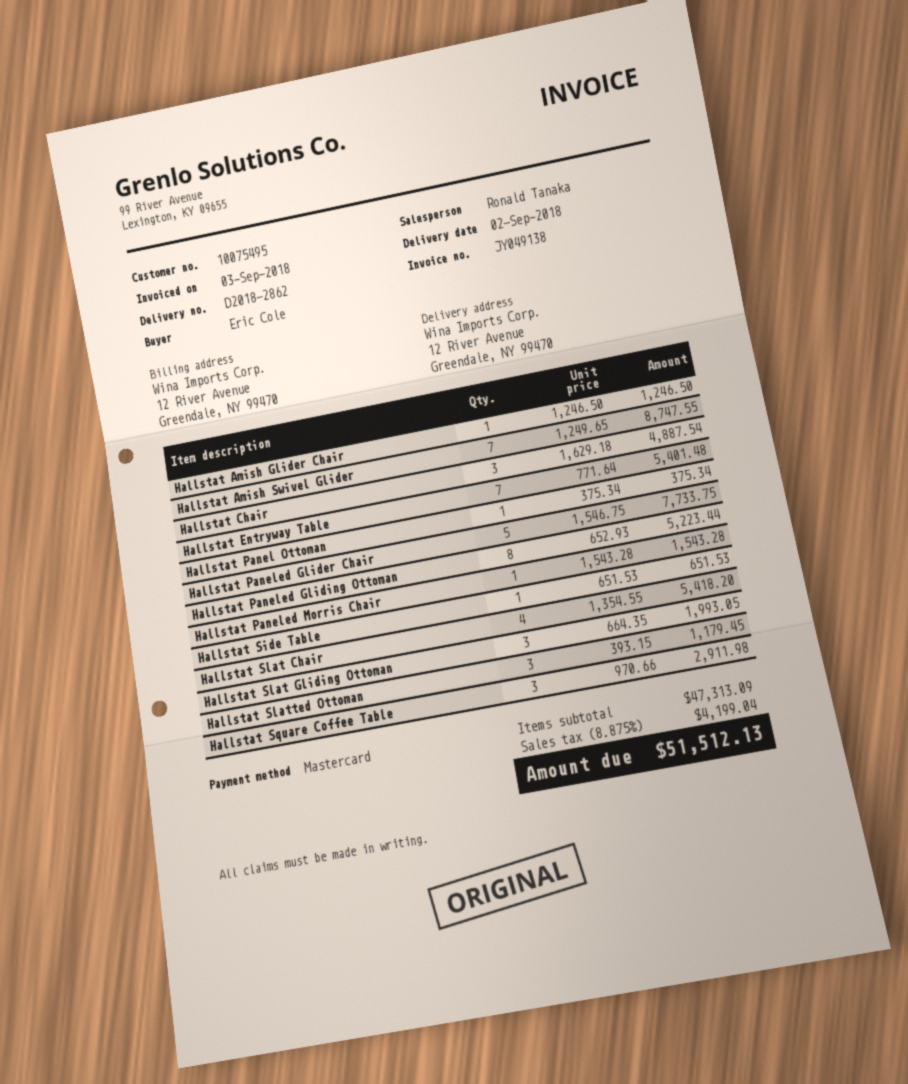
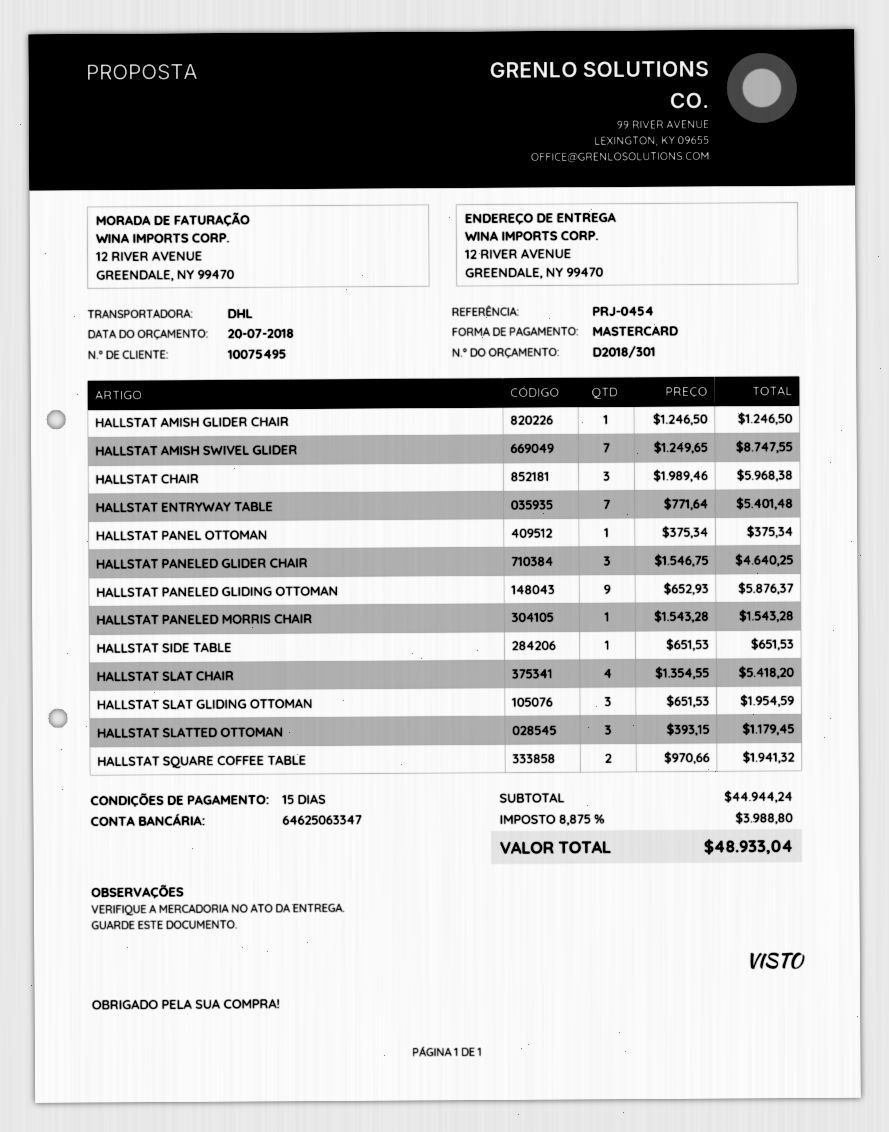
Hallstat Chair: 3 x 1629.18 = 4887.54 -> 3 x 1989.46 = 5968.38
Hallstat Paneled Glider Chair: 5 x 1546.75 = 7733.75 -> 3 x 1546.75 = 4640.25
Hallstat Paneled Gliding Ottoman: 8 x 652.93 = 5223.44 -> 9 x 652.93 = 5876.37
Hallstat Slat Gliding Ottoman: 3 x 664.35 = 1993.05 -> 3 x 651.53 = 1954.59
Hallstat Square Coffee Table: 3 x 970.66 = 2911.98 -> 2 x 970.66 = 1941.32
subtotal: 47313.09 -> 44944.24
tax: 8.875% = 4199.04 -> 8.875% = 3988.80
total: 51512.13 -> 48933.04

